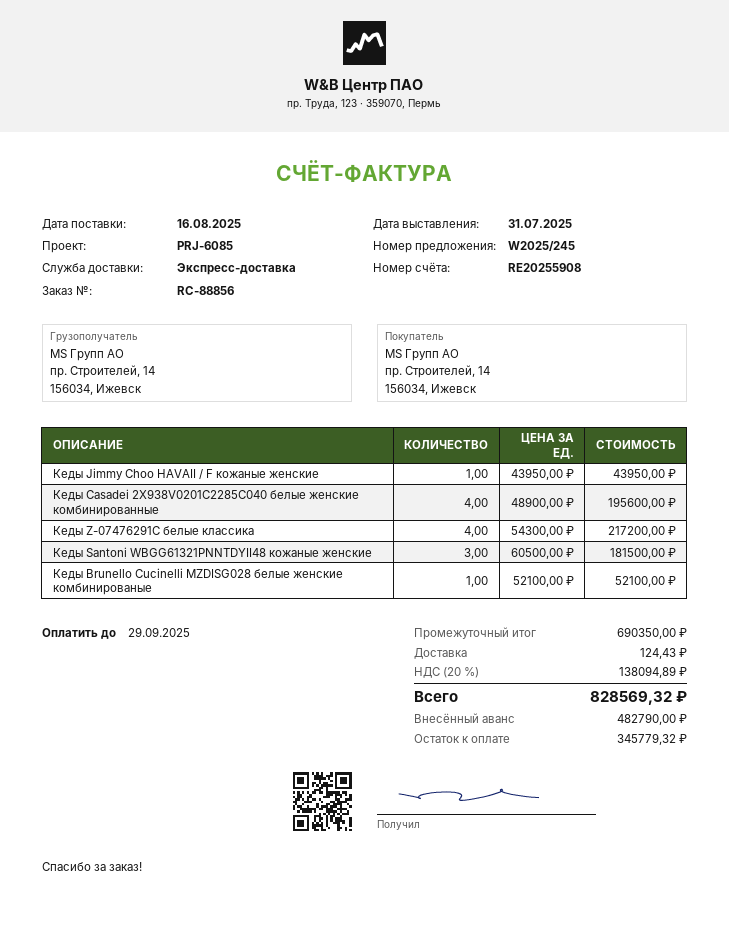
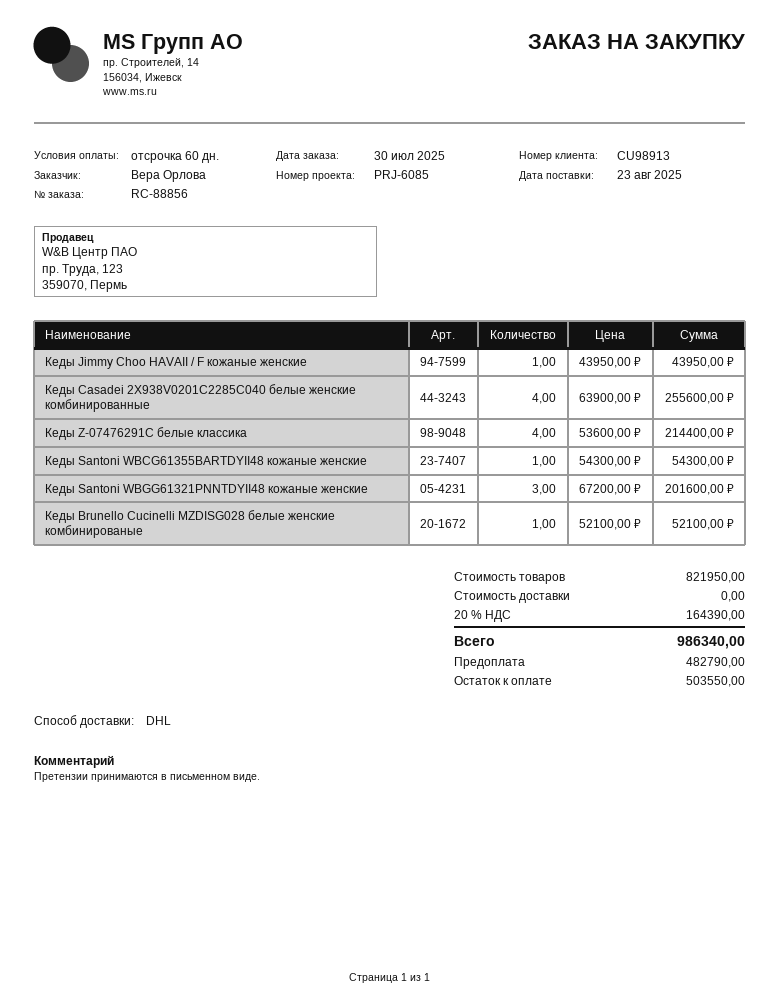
delivery date: 2025-08-16 -> 2025-08-23
shipping method: express -> DHL
Кеды Casadei 2X938V0201C2285C040 белые женские комбинированные: 4 x 48900.00 = 195600.00 -> 4 x 63900.00 = 255600.00
Кеды Z-07476291C белые классика: 4 x 54300.00 = 217200.00 -> 4 x 53600.00 = 214400.00
Кеды Santoni WBGG61321PNNTDYII48 кожаные женские: 3 x 60500.00 = 181500.00 -> 3 x 67200.00 = 201600.00
Кеды Santoni WBCG61355BARTDYII48 кожаные женские: none -> 1 x 54300.00 = 54300.00
subtotal: 690350.00 -> 821950.00
shipping: 124.43 -> 0.00
tax: 20% = 138094.89 -> 20% = 164390.00
total: 828569.32 -> 986340.00
balance: 345779.32 -> 503550.00

